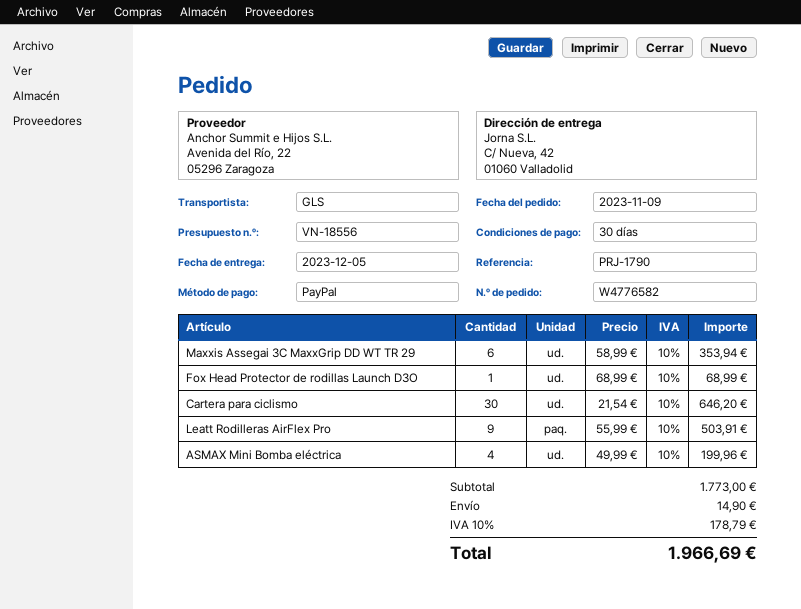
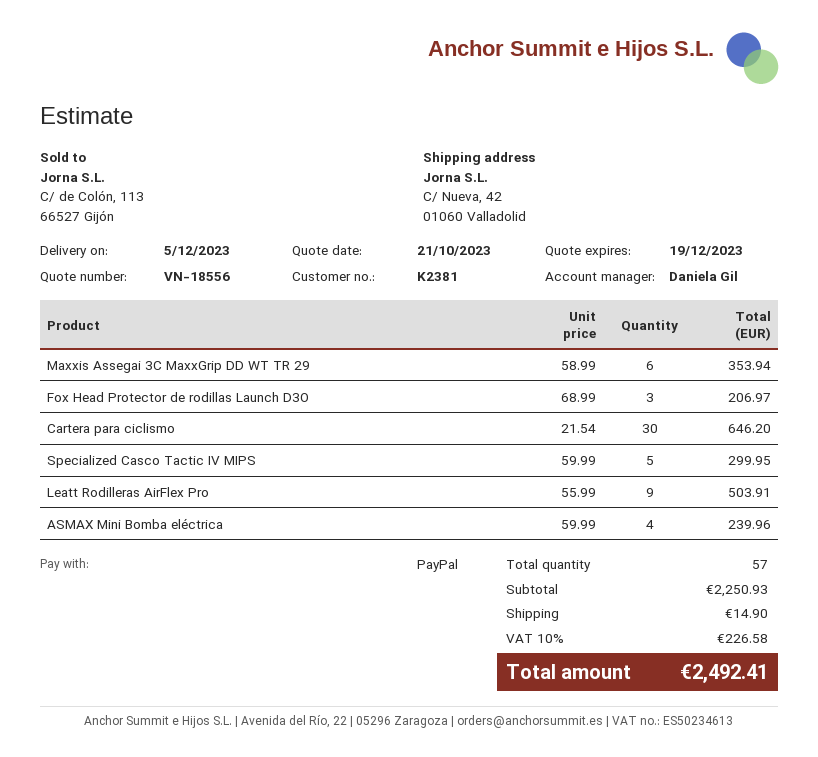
Fox Head Protector de rodillas Launch D3O: 1 x 68.99 = 68.99 -> 3 x 68.99 = 206.97
ASMAX Mini Bomba eléctrica: 4 x 49.99 = 199.96 -> 4 x 59.99 = 239.96
Specialized Casco Tactic IV MIPS: none -> 5 x 59.99 = 299.95
subtotal: 1773.00 -> 2250.93
tax: 10% = 178.79 -> 10% = 226.58
total: 1966.69 -> 2492.41

